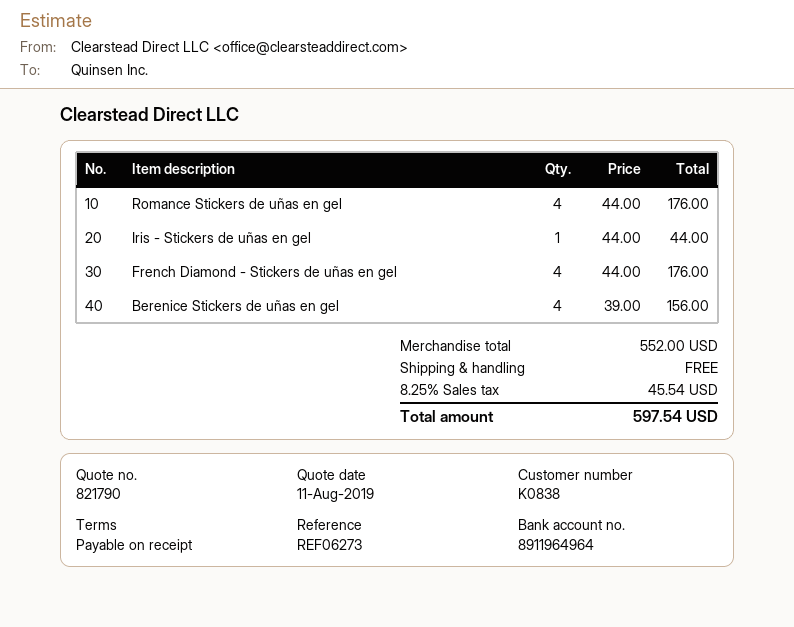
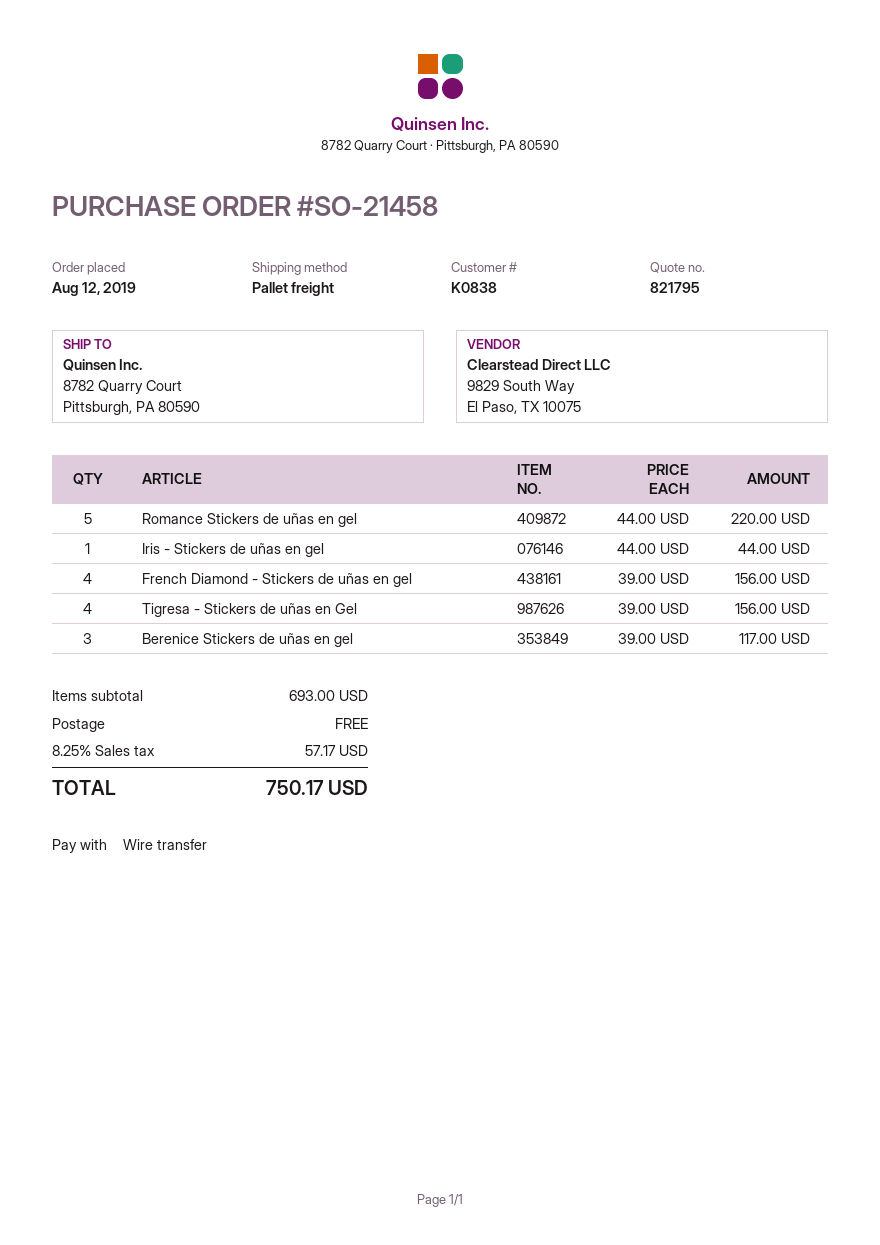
quote number: 821790 -> 821795
Romance Stickers de uñas en gel: 4 x 44.00 = 176.00 -> 5 x 44.00 = 220.00
French Diamond - Stickers de uñas en gel: 4 x 44.00 = 176.00 -> 4 x 39.00 = 156.00
Berenice Stickers de uñas en gel: 4 x 39.00 = 156.00 -> 3 x 39.00 = 117.00
Tigresa - Stickers de uñas en Gel: none -> 4 x 39.00 = 156.00
subtotal: 552.00 -> 693.00
tax: 8.25% = 45.54 -> 8.25% = 57.17
total: 597.54 -> 750.17

